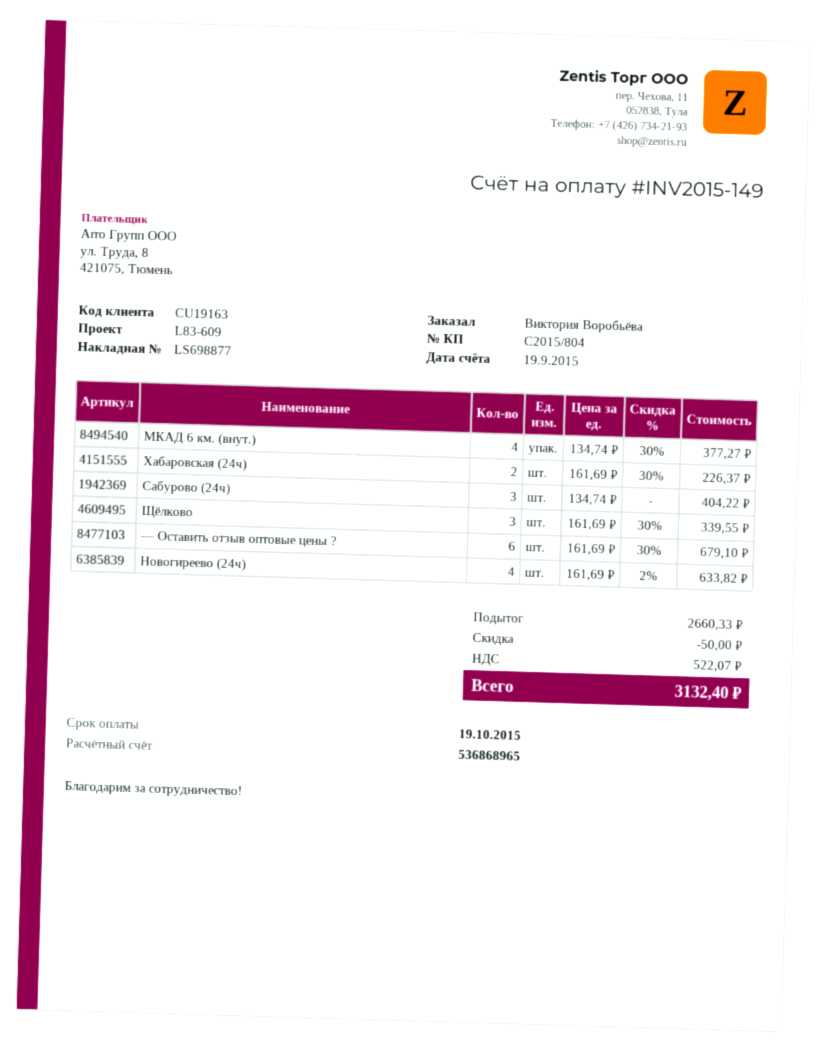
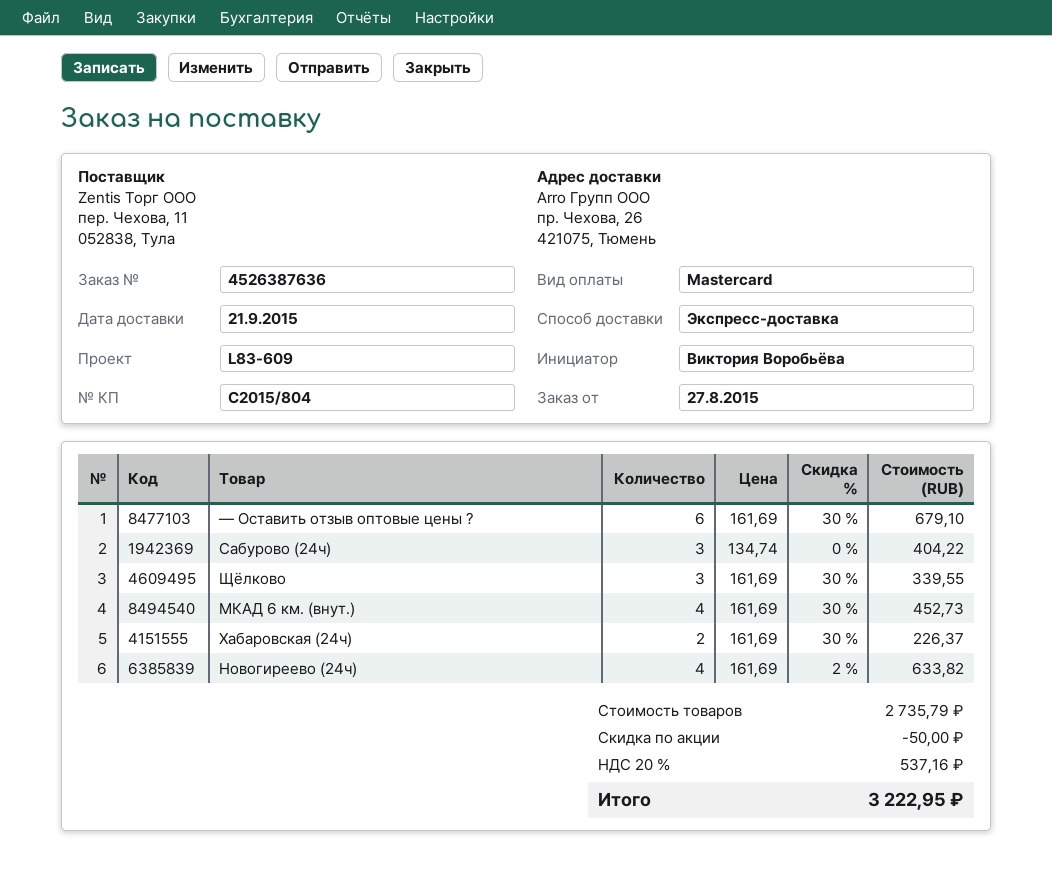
МКАД 6 км. (внут.): 4 x 134.74 - 30% = 377.27 -> 4 x 161.69 - 30% = 452.73
subtotal: 2660.33 -> 2735.79
tax: 522.07 -> 537.16
total: 3132.40 -> 3222.95

